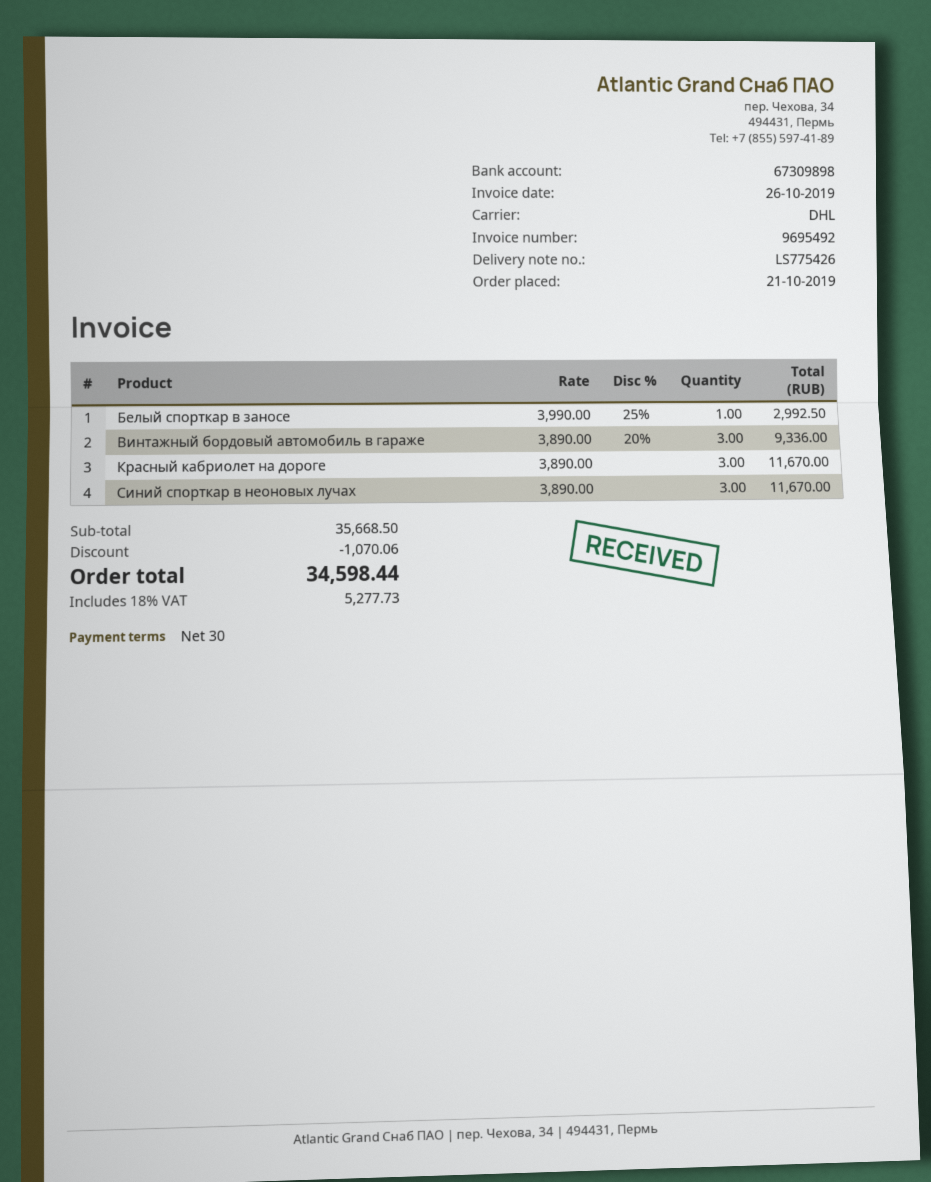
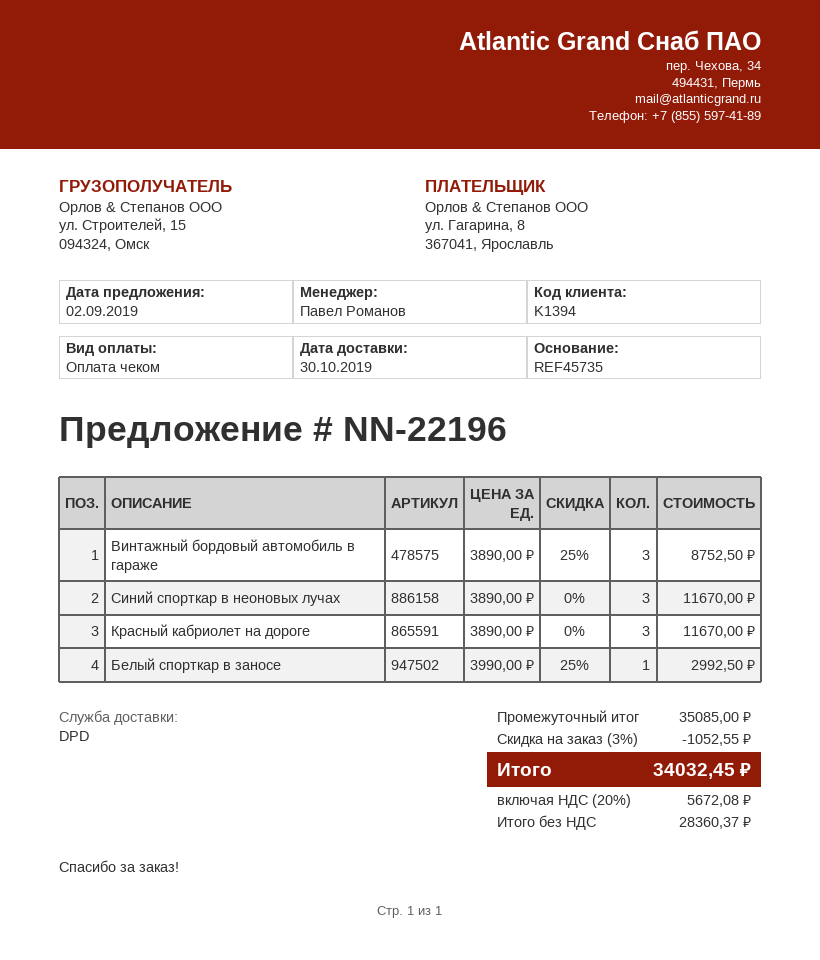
shipping method: DHL -> DPD
Винтажный бордовый автомобиль в гараже: 3 x 3890.00 - 20% = 9336.00 -> 3 x 3890.00 - 25% = 8752.50
subtotal: 35668.50 -> 35085.00
discount: 1070.06 -> 1052.55
tax: 18% = 5277.73 -> 20% = 5672.08
total: 34598.44 -> 34032.45

